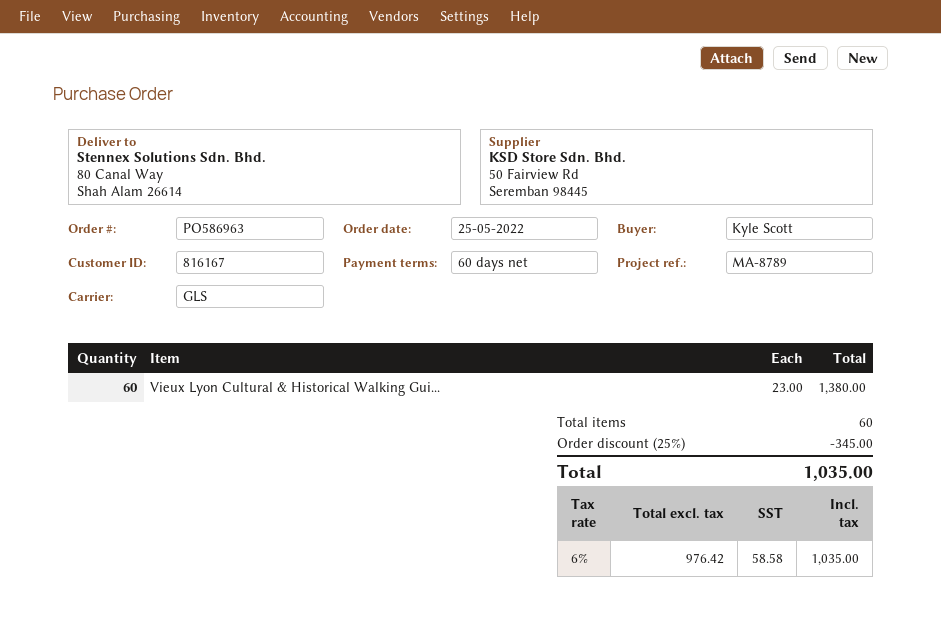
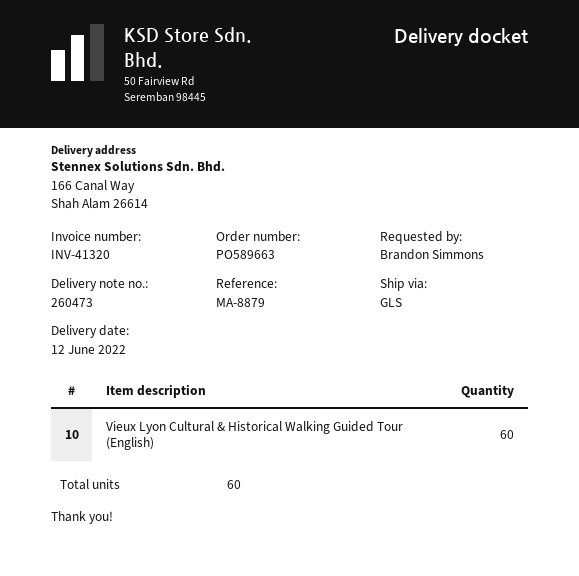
order number: PO586963 -> PO589663
reference: MA-8789 -> MA-8879
ordered by: Kyle Scott -> Brandon Simmons
ship to: 80 Canal Way, Shah Alam 26614 -> 166 Canal Way, Shah Alam 26614

